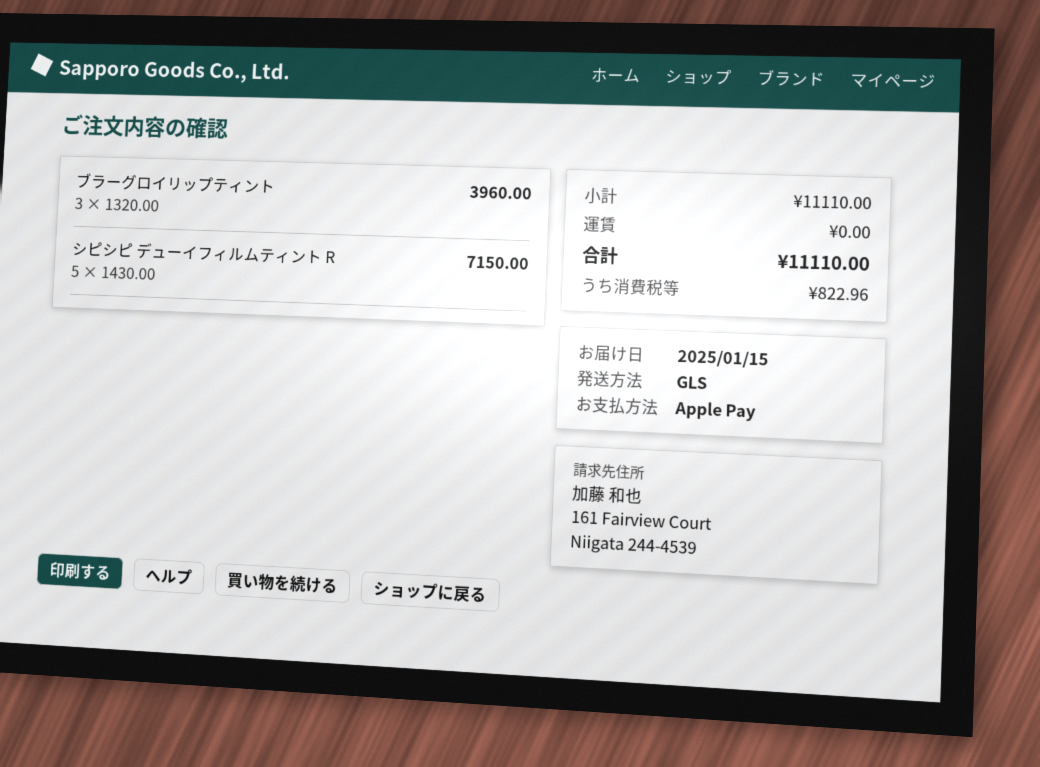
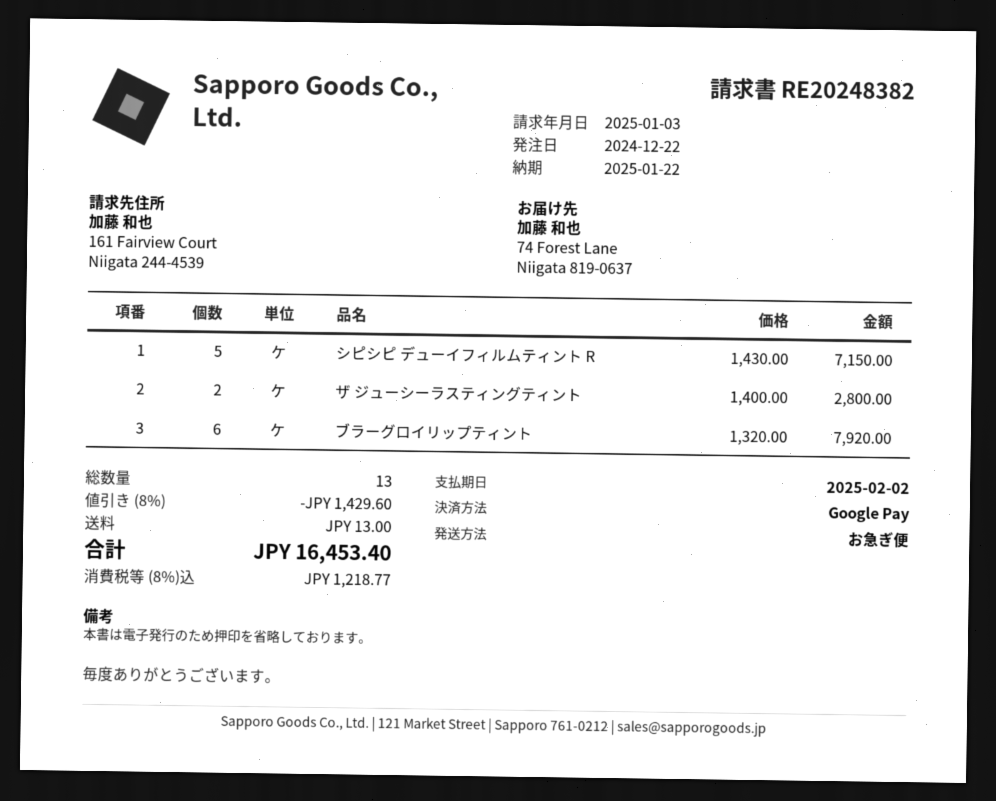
delivery date: 2025-01-15 -> 2025-01-22
payment method: Apple Pay -> Google Pay
shipping method: GLS -> express
ブラーグロイリップティント: 3 x 1320.00 = 3960.00 -> 6 x 1320.00 = 7920.00
ザ ジューシーラスティングティント: none -> 2 x 1400.00 = 2800.00
discount: none -> 8% = 1429.60
shipping: 0.00 -> 13.00
tax: 822.96 -> 1218.77
total: 11110.00 -> 16453.40

